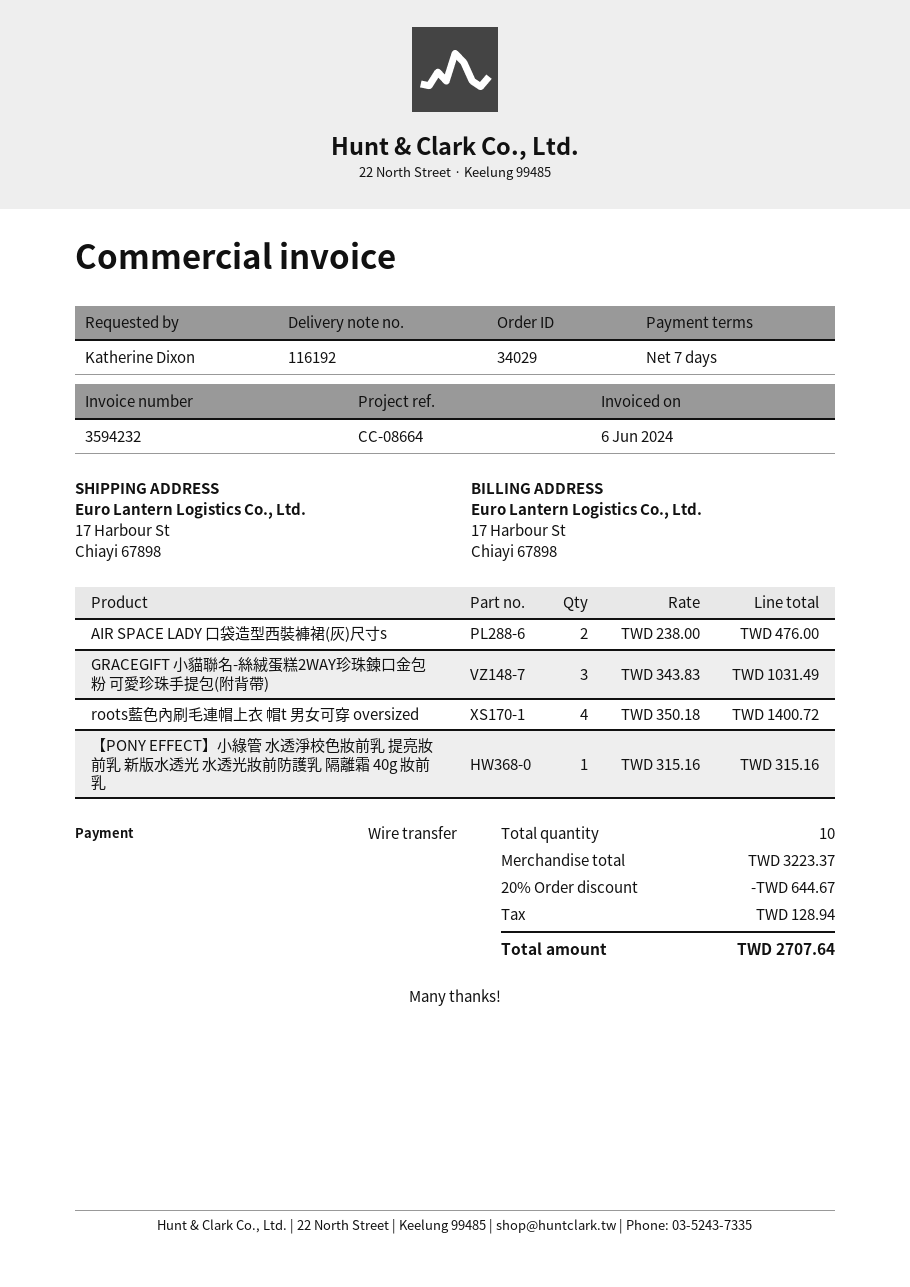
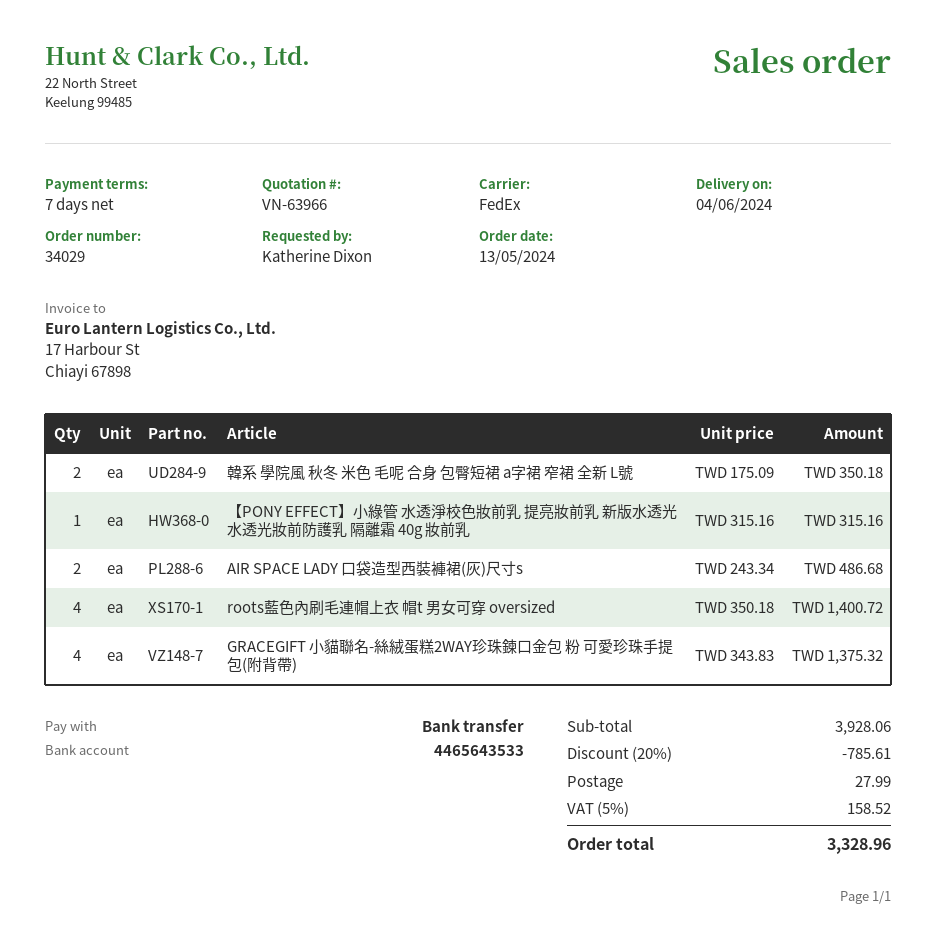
AIR SPACE LADY 口袋造型西裝褲裙(灰)尺寸s: 2 x 238.00 = 476.00 -> 2 x 243.34 = 486.68
GRACEGIFT 小貓聯名-絲絨蛋糕2WAY珍珠鍊口金包 粉 可愛珍珠手提包(附背帶): 3 x 343.83 = 1031.49 -> 4 x 343.83 = 1375.32
韓系 學院風 秋冬 米色 毛呢 合身 包臀短裙 a字裙 窄裙 全新 L號: none -> 2 x 175.09 = 350.18
subtotal: 3223.37 -> 3928.06
discount: 20% = 644.67 -> 20% = 785.61
shipping: none -> 27.99
tax: 128.94 -> 158.52
total: 2707.64 -> 3328.96

